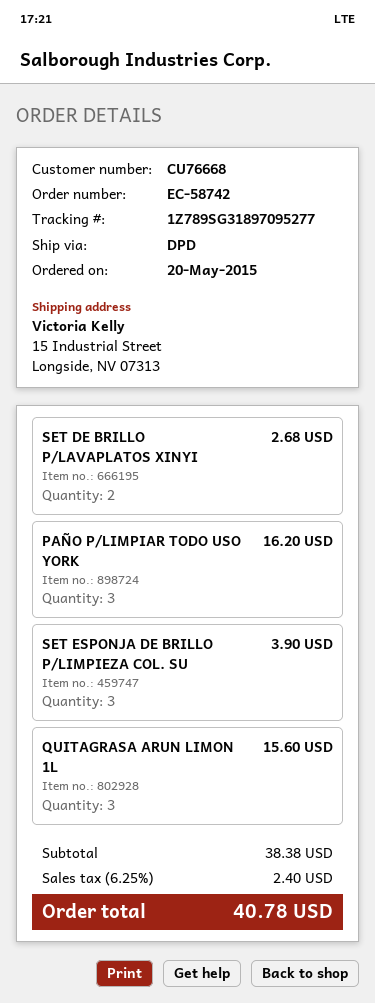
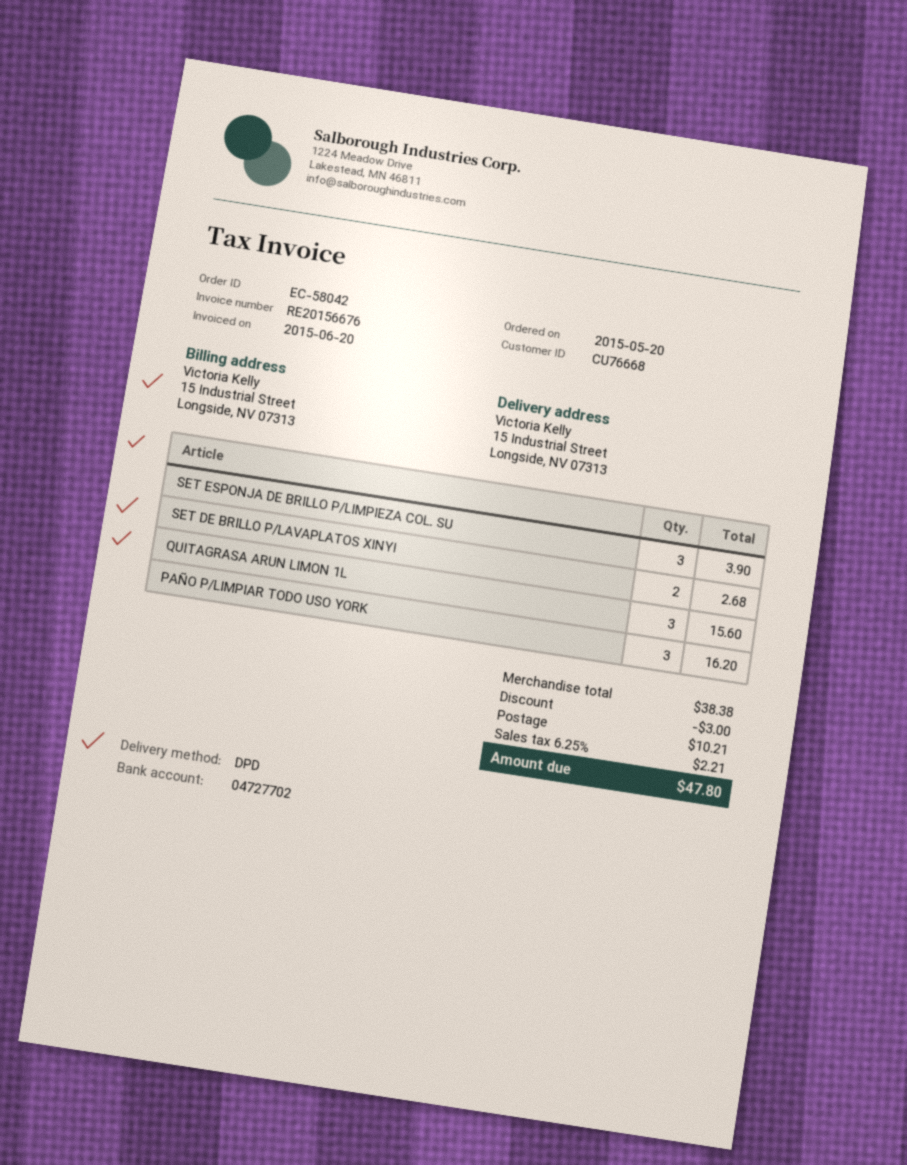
order number: EC-58742 -> EC-58042
discount: none -> 3.00
shipping: none -> 10.21
tax: 6.25% = 2.40 -> 6.25% = 2.21
total: 40.78 -> 47.80

